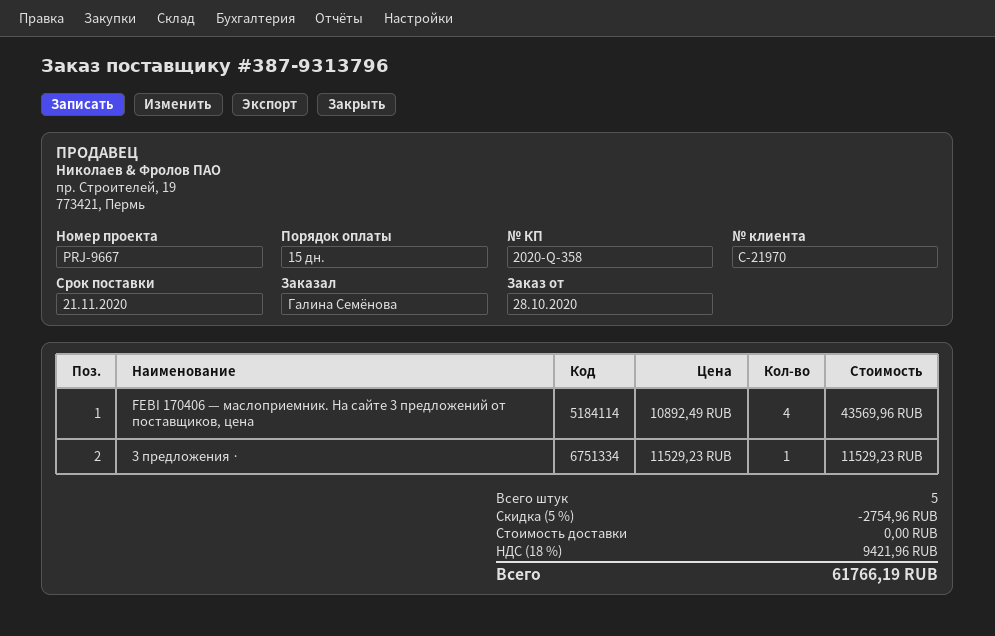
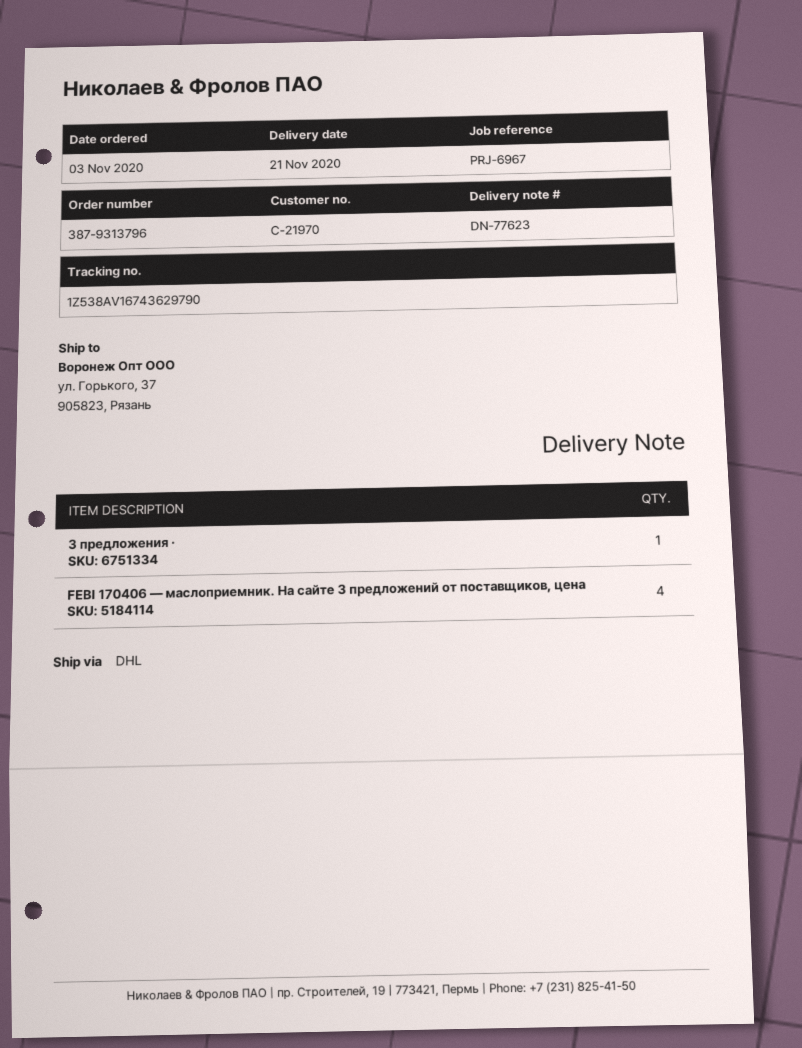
order date: 2020-10-28 -> 2020-11-03
reference: PRJ-9667 -> PRJ-6967

